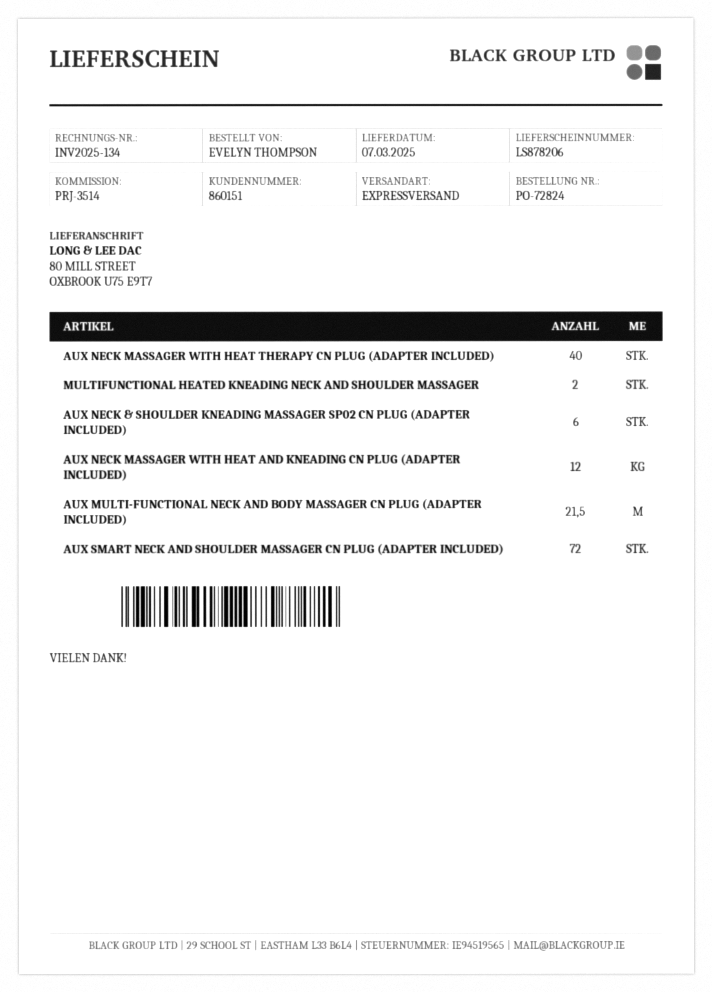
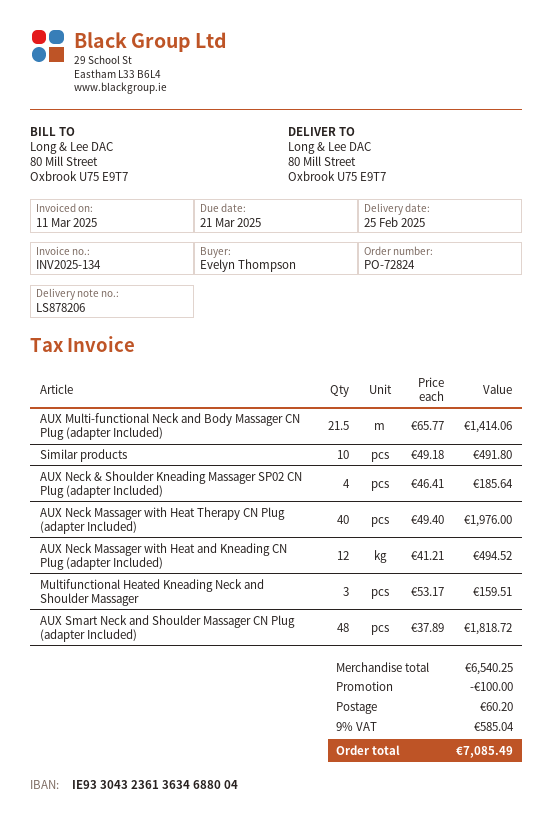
delivery date: 2025-03-07 -> 2025-02-25
MULTIFUNCTIONAL HEATED KNEADING NECK AND SHOULDER MASSAGER: 2 -> 3
AUX NECK & SHOULDER KNEADING MASSAGER SP02 CN PLUG (ADAPTER INCLUDED): 6 -> 4
AUX SMART NECK AND SHOULDER MASSAGER CN PLUG (ADAPTER INCLUDED): 72 -> 48
Similar products: none -> 10

